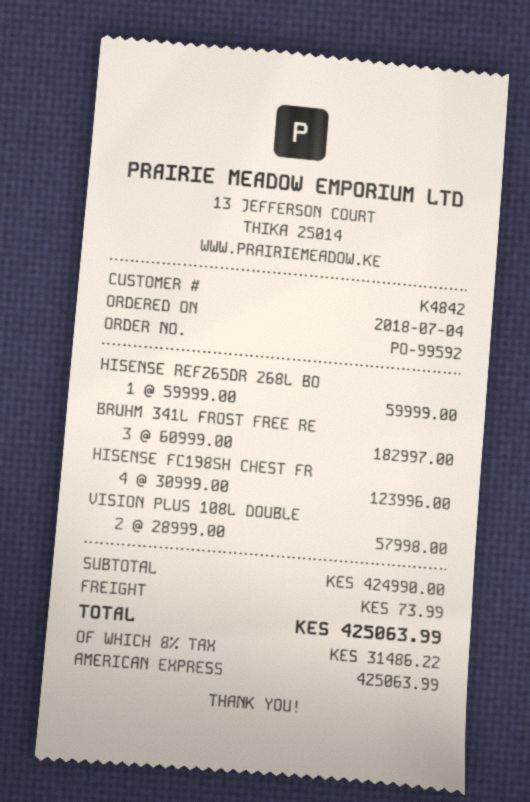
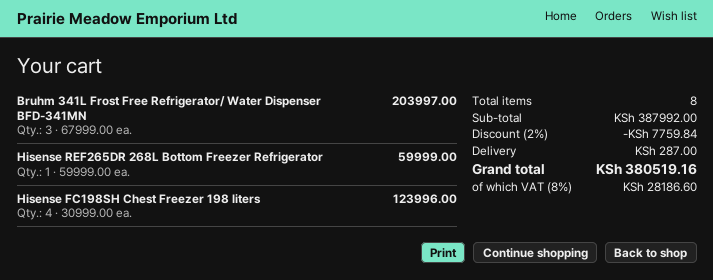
BRUHM 341L FROST FREE RE: 3 x 60999.00 = 182997.00 -> 3 x 67999.00 = 203997.00
VISION PLUS 108L DOUBLE: 2 x 28999.00 = 57998.00 -> none
subtotal: 424990.00 -> 387992.00
discount: none -> 2% = 7759.84
shipping: 73.99 -> 287.00
tax: 8% = 31486.22 -> 8% = 28186.60
total: 425063.99 -> 380519.16

